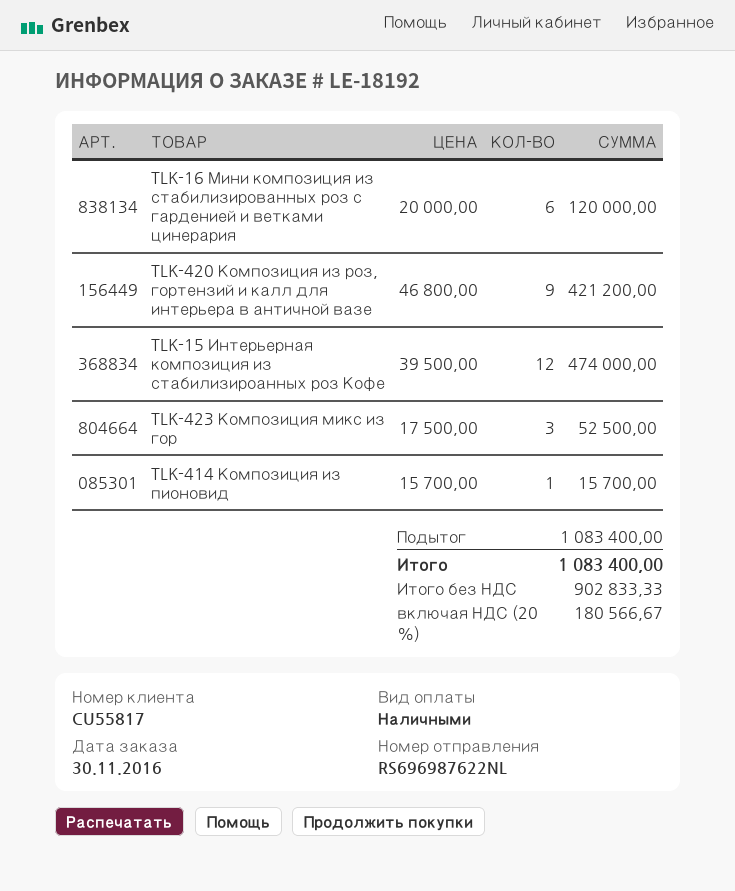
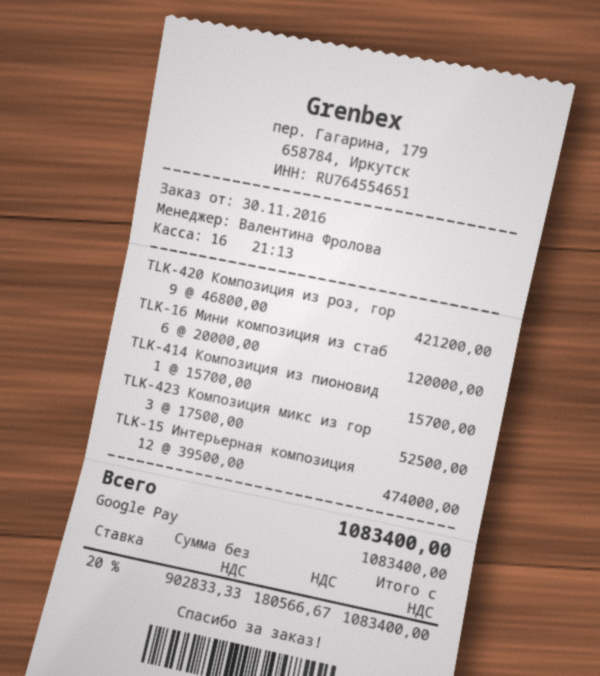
payment method: cash -> Google Pay

